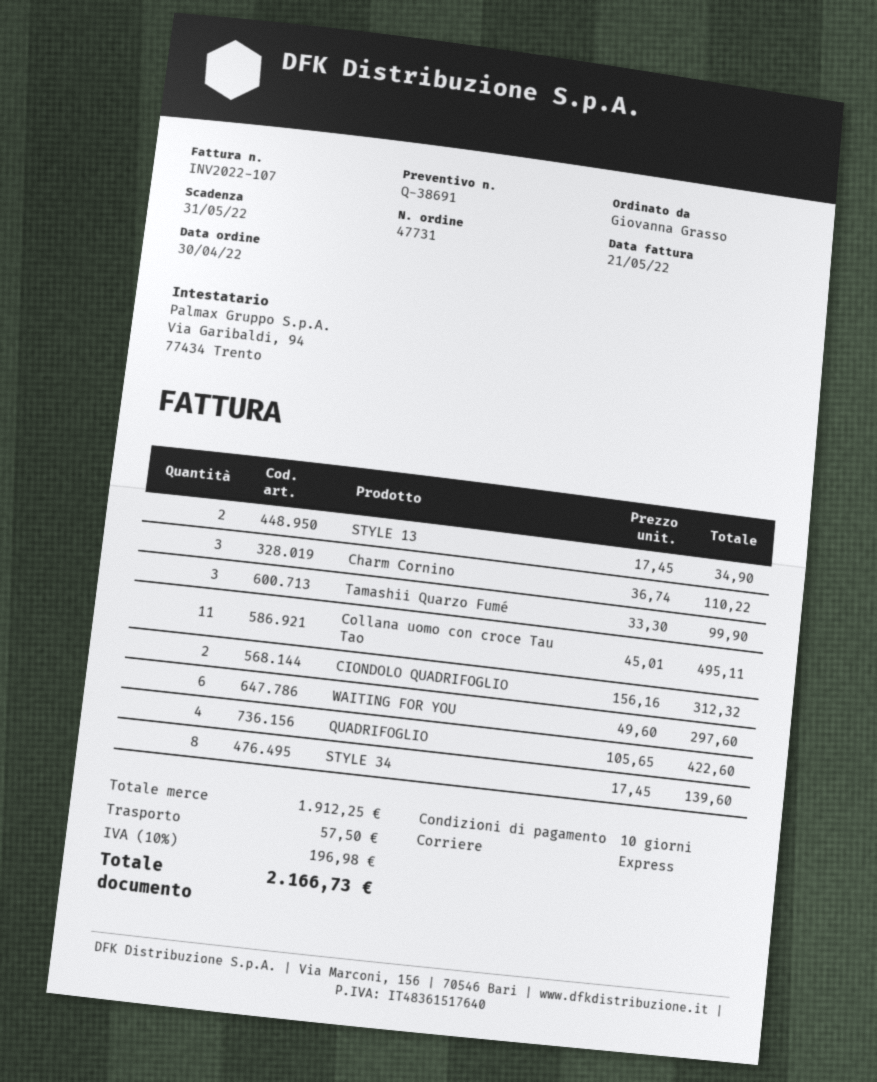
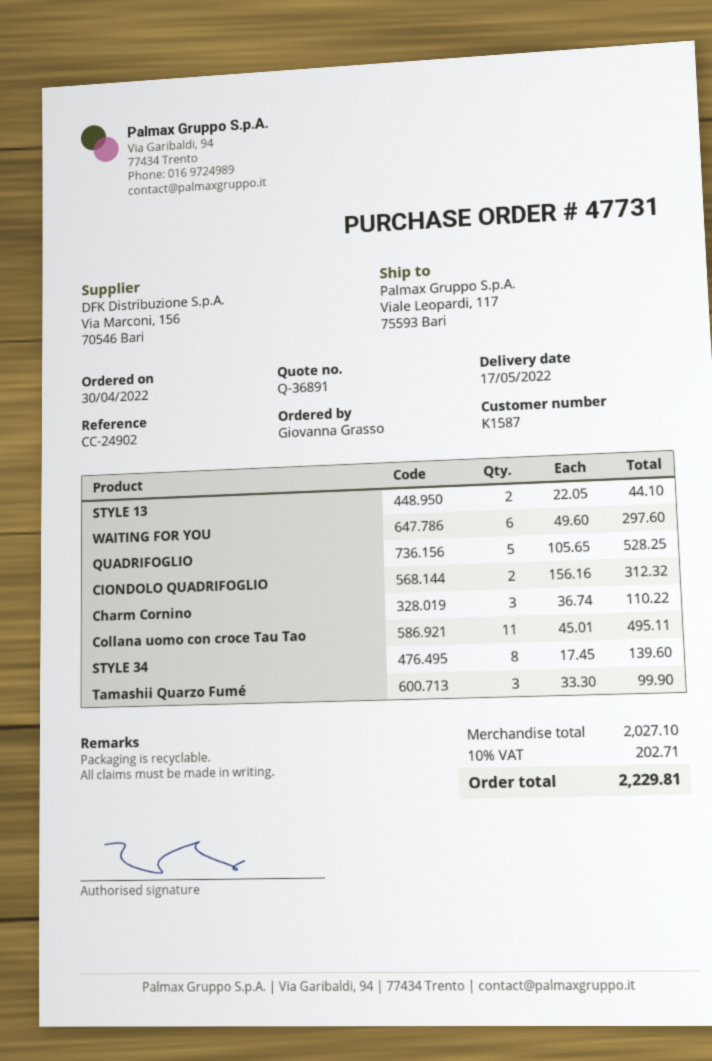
quote number: Q-38691 -> Q-36891
STYLE 13: 2 x 17.45 = 34.90 -> 2 x 22.05 = 44.10
QUADRIFOGLIO: 4 x 105.65 = 422.60 -> 5 x 105.65 = 528.25
subtotal: 1912.25 -> 2027.10
shipping: 57.50 -> none
tax: 10% = 196.98 -> 10% = 202.71
total: 2166.73 -> 2229.81

